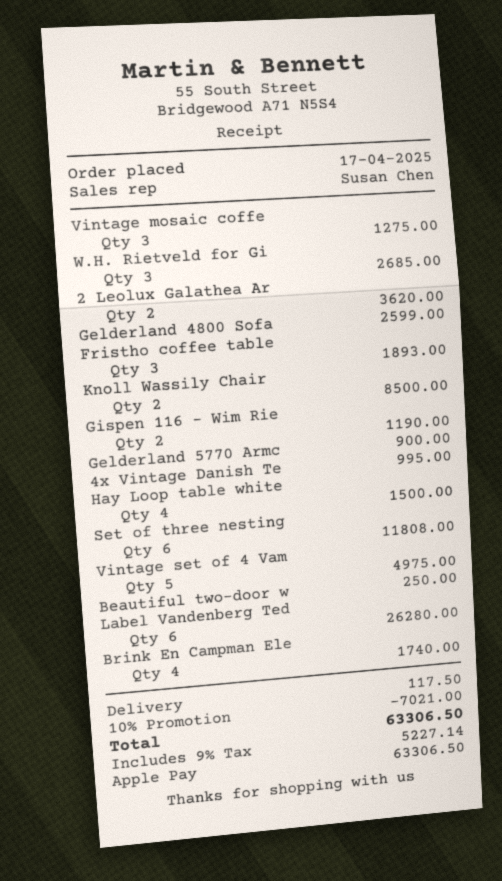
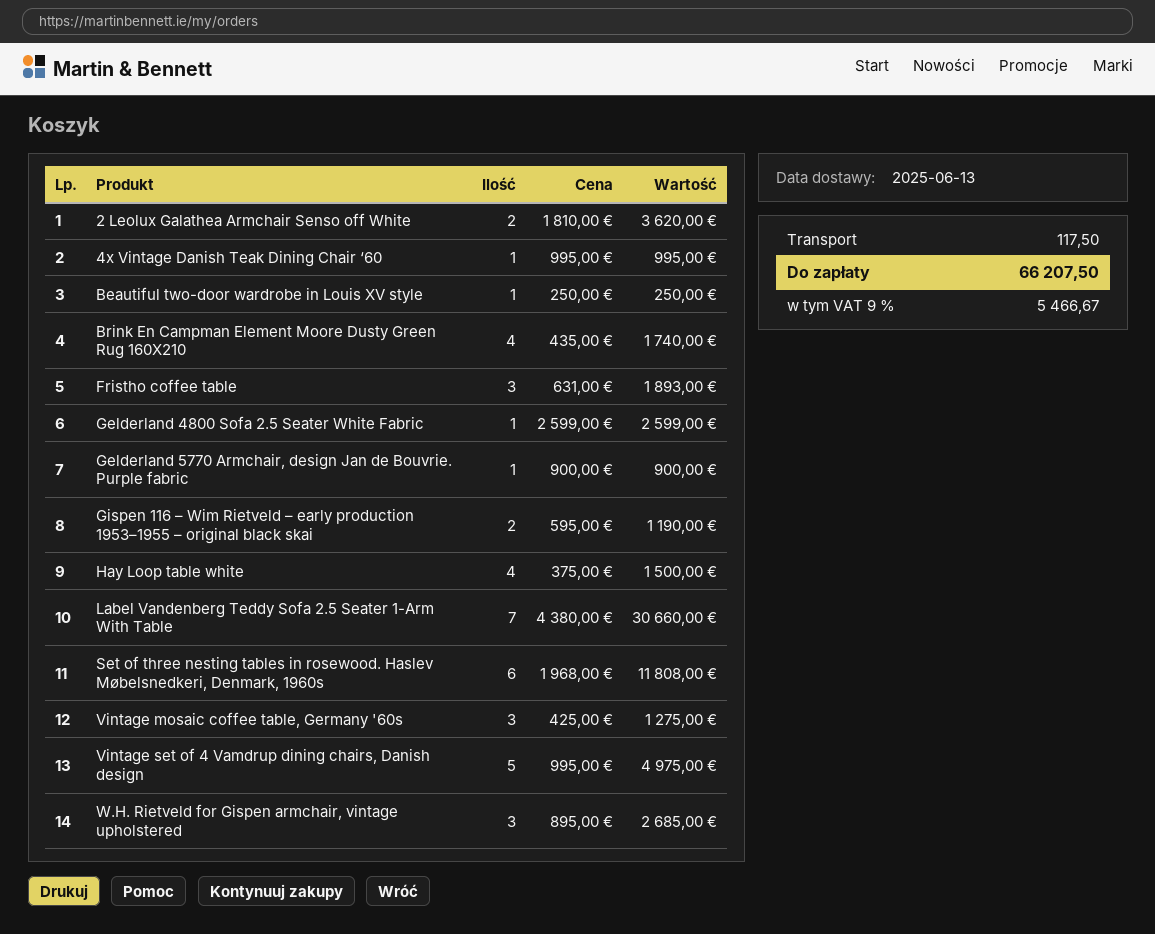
Knoll Wassily Chair: 2 for 8500.00 -> none
Label Vandenberg Ted: 6 for 26280.00 -> 7 for 30660.00
discount: 10% = 7021.00 -> none
tax: 9% = 5227.14 -> 9% = 5466.67
total: 63306.50 -> 66207.50

